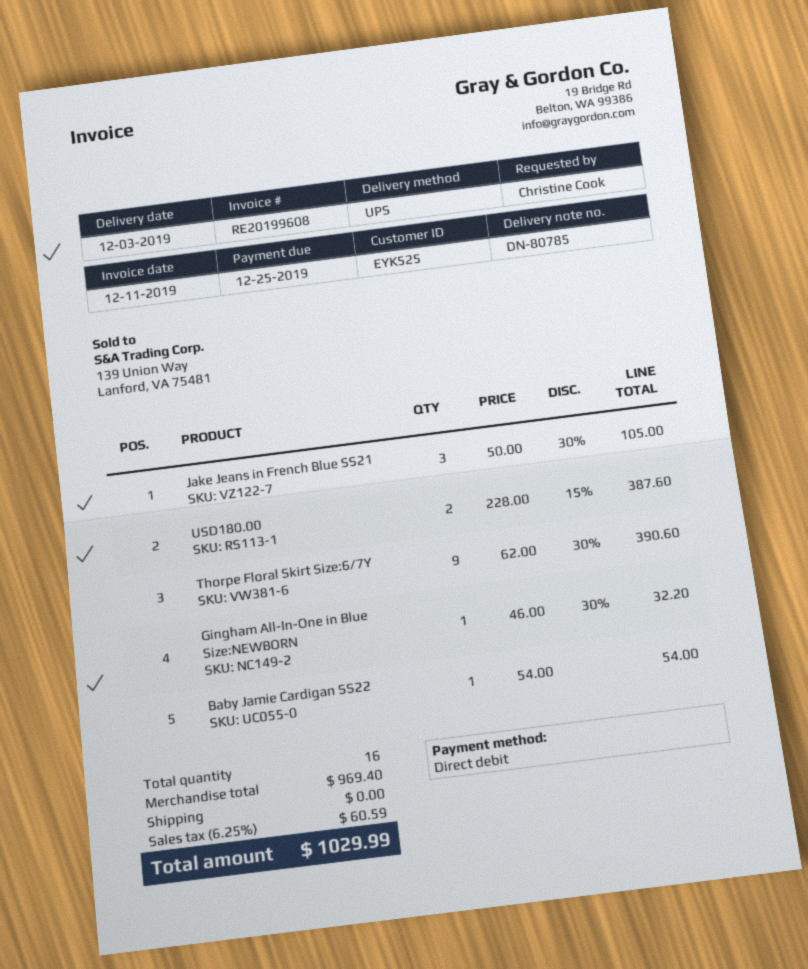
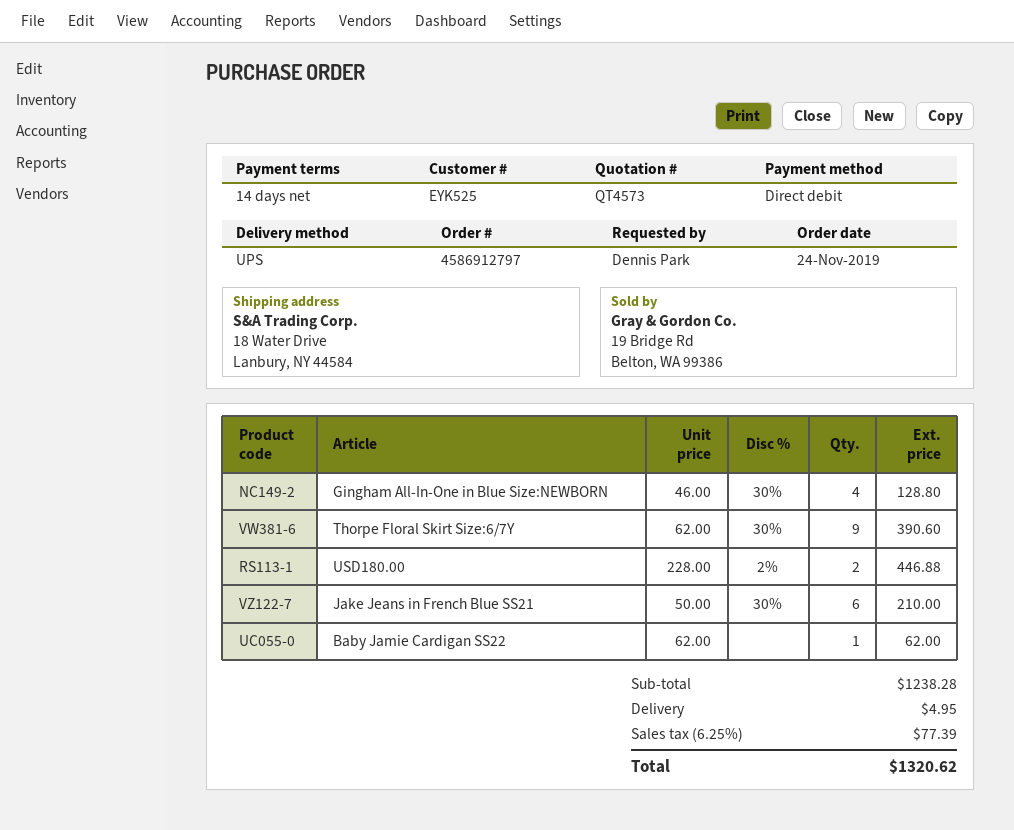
ordered by: Christine Cook -> Dennis Park
Jake Jeans in French Blue SS21: 3 x 50.00 - 30% = 105.00 -> 6 x 50.00 - 30% = 210.00
USD180.00: 2 x 228.00 - 15% = 387.60 -> 2 x 228.00 - 2% = 446.88
Gingham All-In-One in Blue Size:NEWBORN: 1 x 46.00 - 30% = 32.20 -> 4 x 46.00 - 30% = 128.80
Baby Jamie Cardigan SS22: 1 x 54.00 = 54.00 -> 1 x 62.00 = 62.00
subtotal: 969.40 -> 1238.28
shipping: 0.00 -> 4.95
tax: 6.25% = 60.59 -> 6.25% = 77.39
total: 1029.99 -> 1320.62

